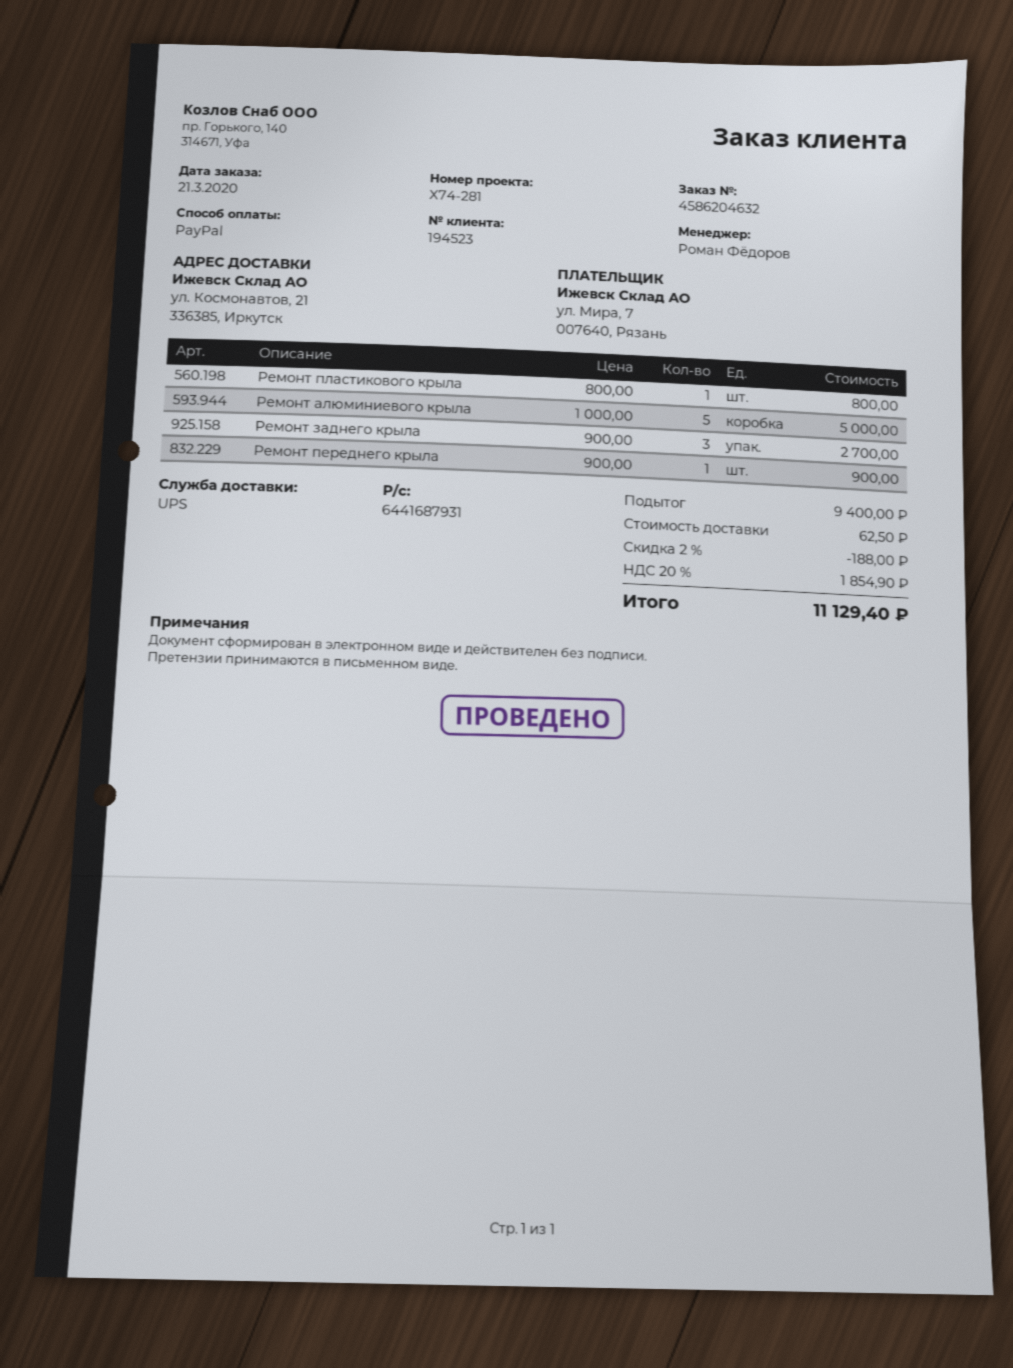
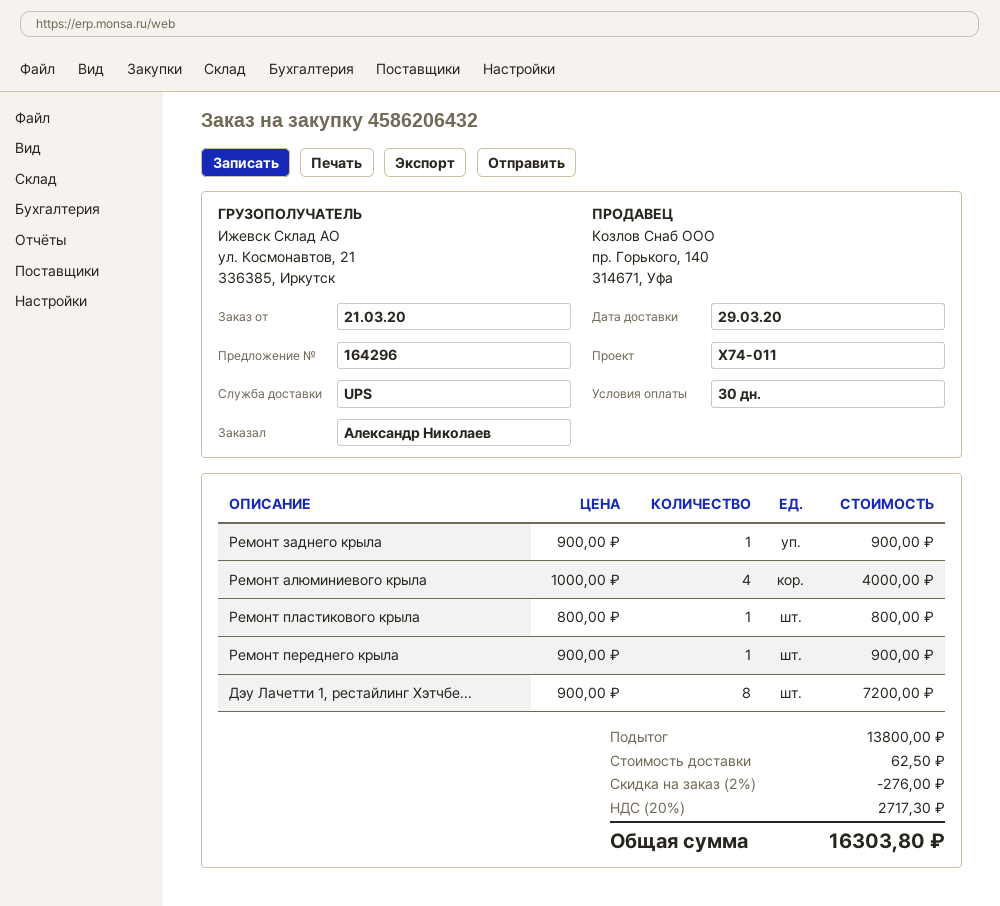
order number: 4586204632 -> 4586206432
reference: X74-281 -> X74-011
Ремонт алюминиевого крыла: 5 x 1000.00 = 5000.00 -> 4 x 1000.00 = 4000.00
Ремонт заднего крыла: 3 x 900.00 = 2700.00 -> 1 x 900.00 = 900.00
Дэу Лачетти 1, рестайлинг Хэтчбе...: none -> 8 x 900.00 = 7200.00
subtotal: 9400.00 -> 13800.00
discount: 2% = 188.00 -> 2% = 276.00
tax: 20% = 1854.90 -> 20% = 2717.30
total: 11129.40 -> 16303.80

